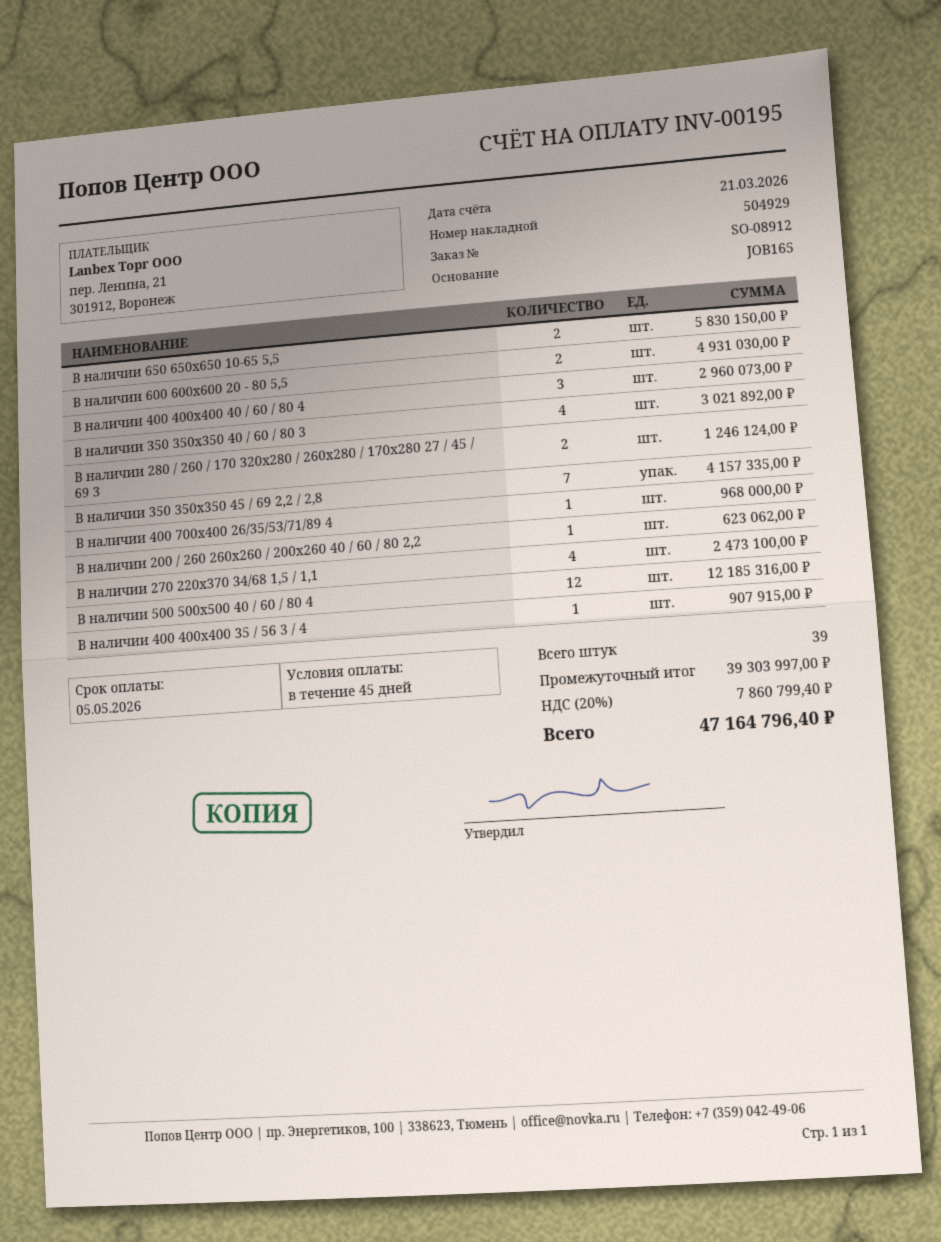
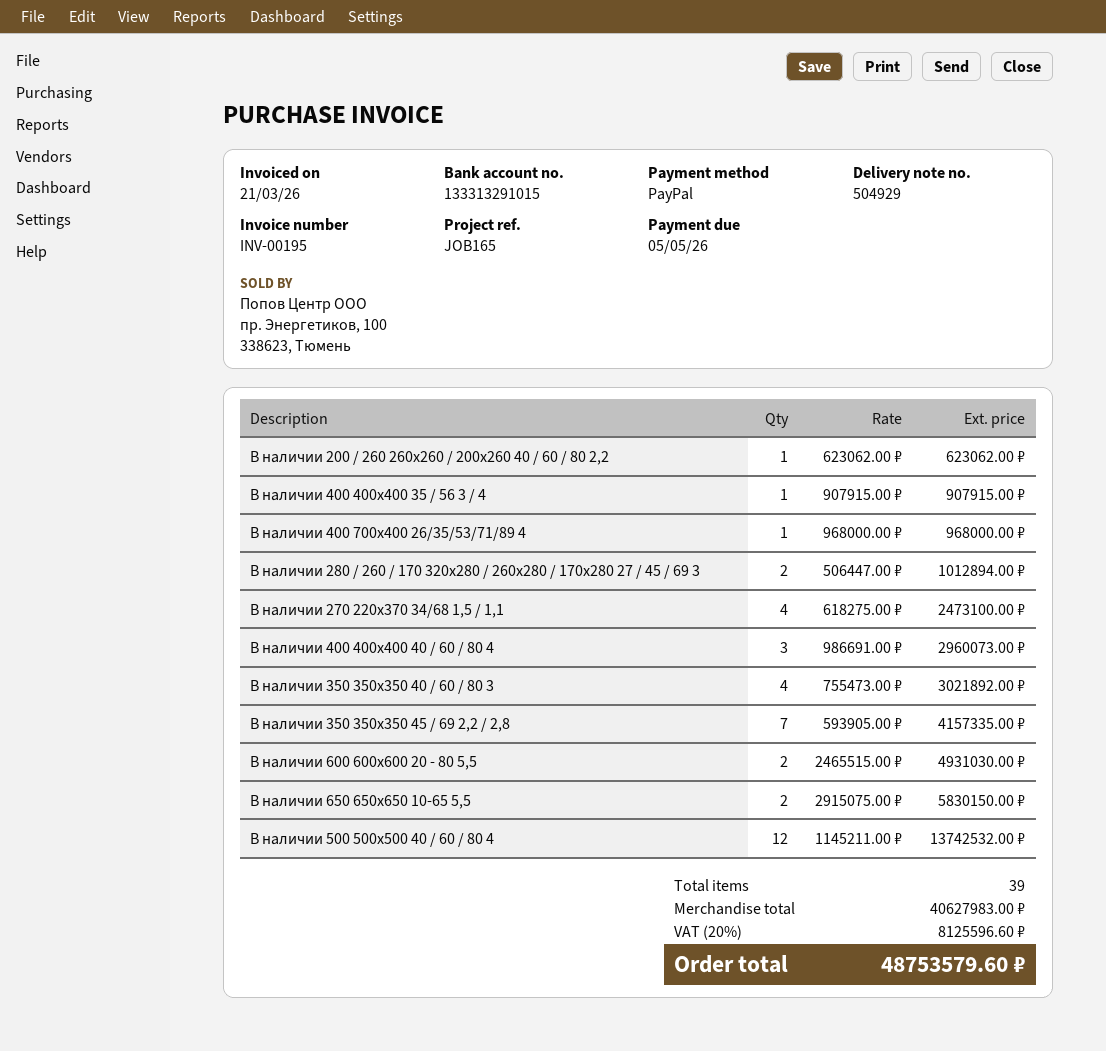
В наличии 280 / 260 / 170 320х280 / 260х280 / 170х280 27 / 45 / 69 3: 2 for 1246124.00 -> 2 for 1012894.00
В наличии 500 500х500 40 / 60 / 80 4: 12 for 12185316.00 -> 12 for 13742532.00
subtotal: 39303997.00 -> 40627983.00
tax: 20% = 7860799.40 -> 20% = 8125596.60
total: 47164796.40 -> 48753579.60

